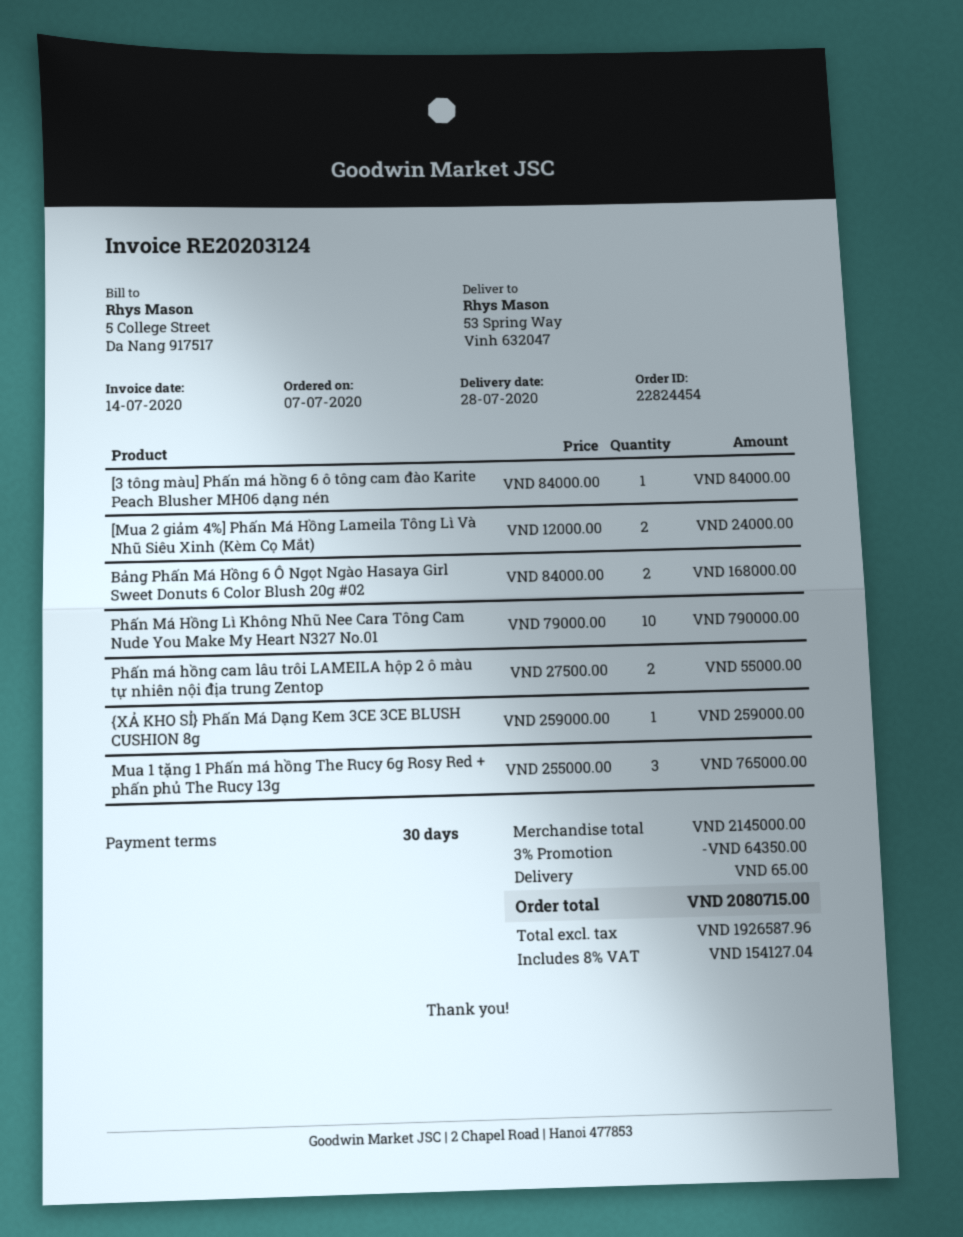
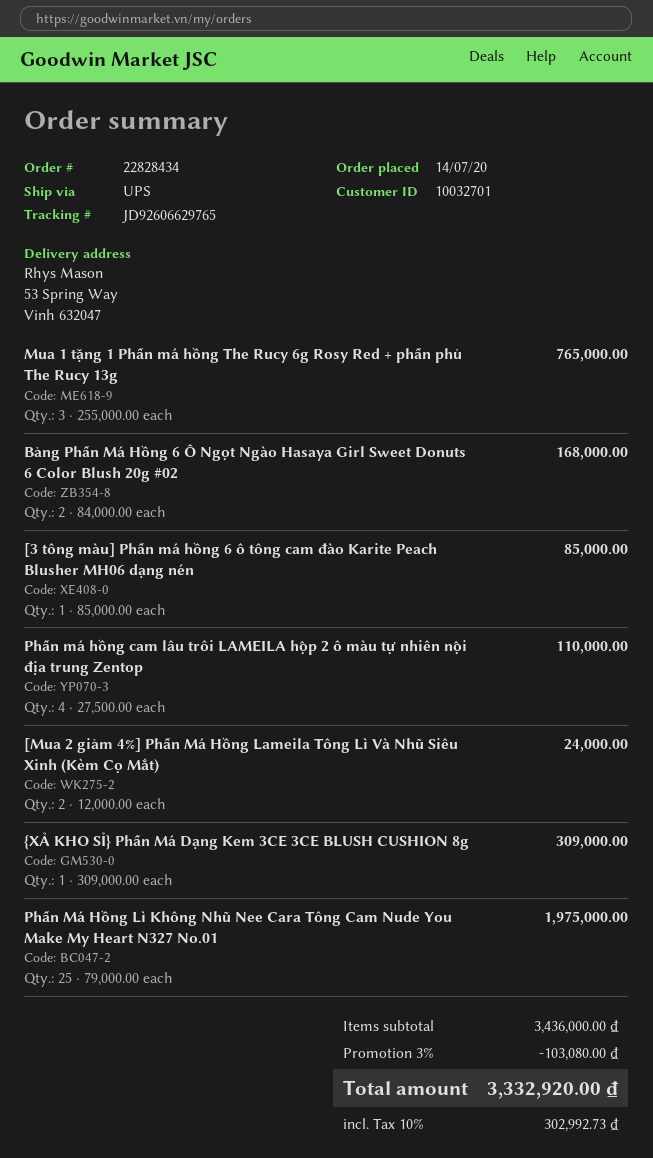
order number: 22824454 -> 22828434
order date: 2020-07-07 -> 2020-07-14
[3 tông màu] Phấn má hồng 6 ô tông cam đào Karite Peach Blusher MH06 dạng nén: 1 x 84000.00 = 84000.00 -> 1 x 85000.00 = 85000.00
Phấn Má Hồng Lì Không Nhũ Nee Cara Tông Cam Nude You Make My Heart N327 No.01: 10 x 79000.00 = 790000.00 -> 25 x 79000.00 = 1975000.00
Phấn má hồng cam lâu trôi LAMEILA hộp 2 ô màu tự nhiên nội địa trung Zentop: 2 x 27500.00 = 55000.00 -> 4 x 27500.00 = 110000.00
{XẢ KHO SỈ} Phấn Má Dạng Kem 3CE 3CE BLUSH CUSHION 8g: 1 x 259000.00 = 259000.00 -> 1 x 309000.00 = 309000.00
subtotal: 2145000.00 -> 3436000.00
discount: 3% = 64350.00 -> 3% = 103080.00
shipping: 65.00 -> none
tax: 8% = 154127.04 -> 10% = 302992.73
total: 2080715.00 -> 3332920.00

